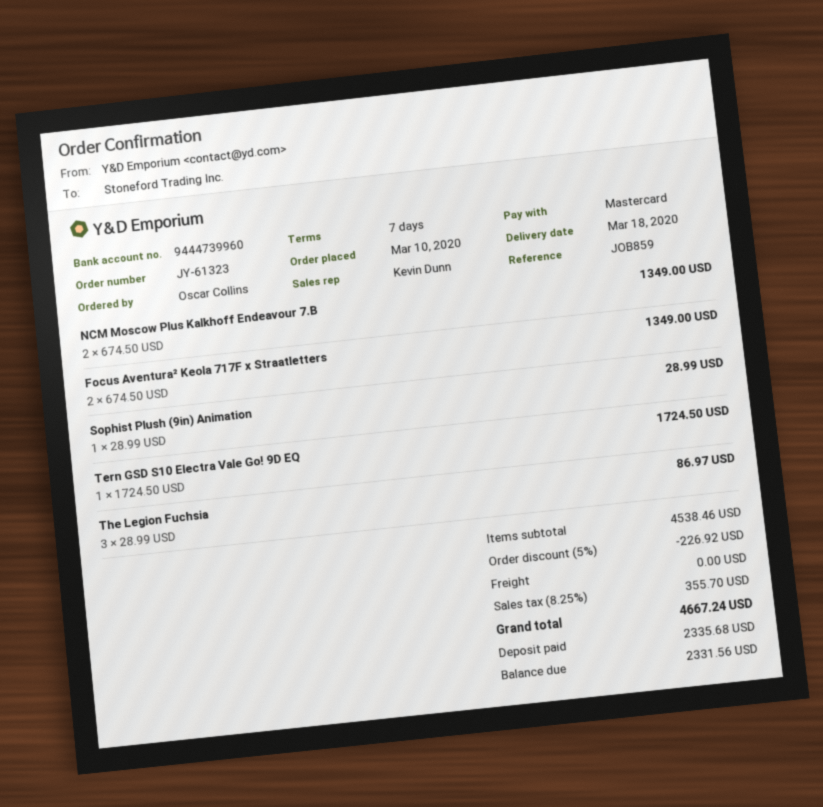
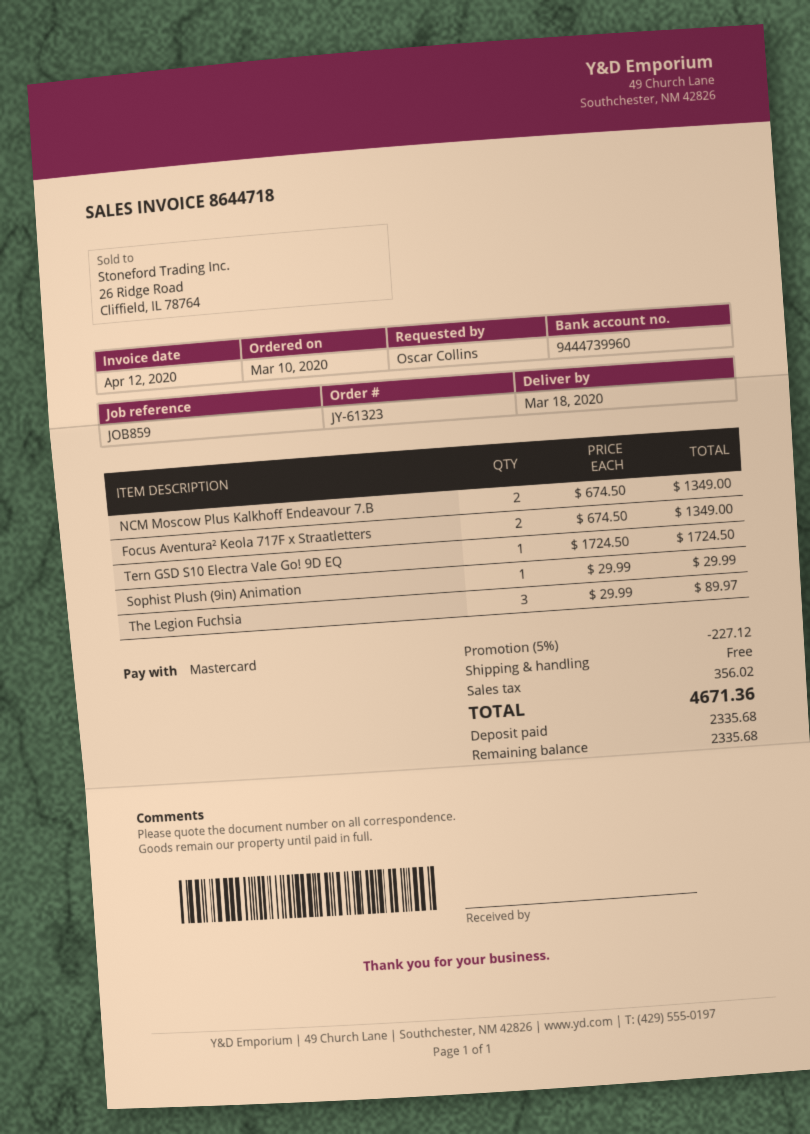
Sophist Plush (9in) Animation: 1 x 28.99 = 28.99 -> 1 x 29.99 = 29.99
The Legion Fuchsia: 3 x 28.99 = 86.97 -> 3 x 29.99 = 89.97
discount: 5% = 226.92 -> 5% = 227.12
tax: 355.70 -> 356.02
total: 4667.24 -> 4671.36
balance: 2331.56 -> 2335.68

